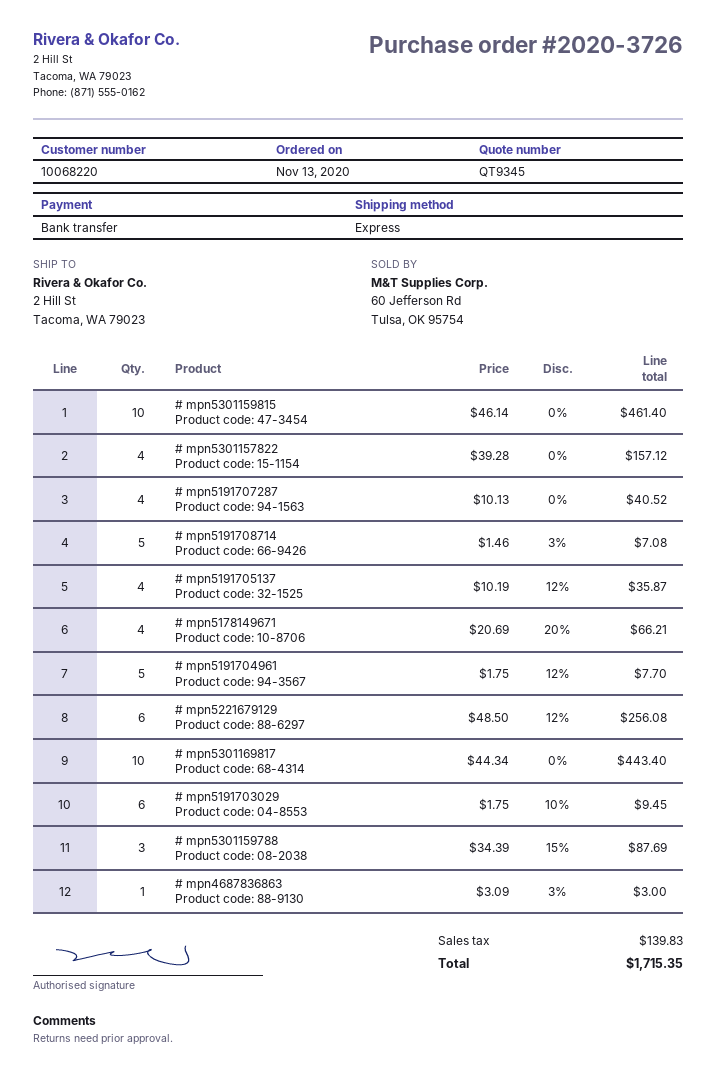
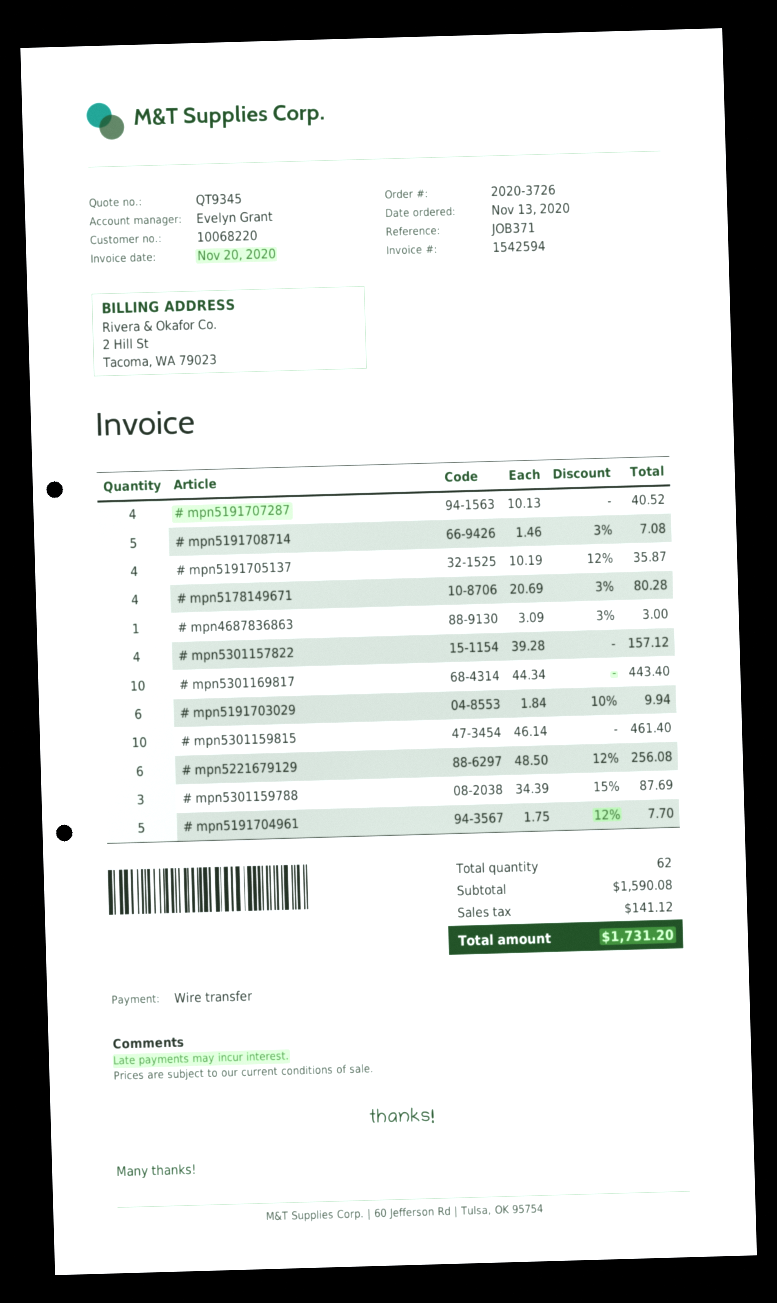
# mpn5178149671: 4 x 20.69 - 20% = 66.21 -> 4 x 20.69 - 3% = 80.28
# mpn5191703029: 6 x 1.75 - 10% = 9.45 -> 6 x 1.84 - 10% = 9.94
tax: 139.83 -> 141.12
total: 1715.35 -> 1731.20

